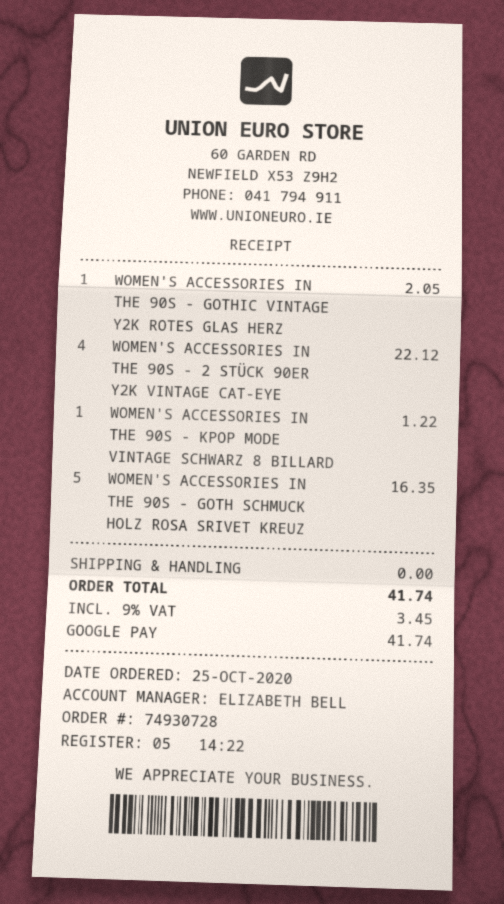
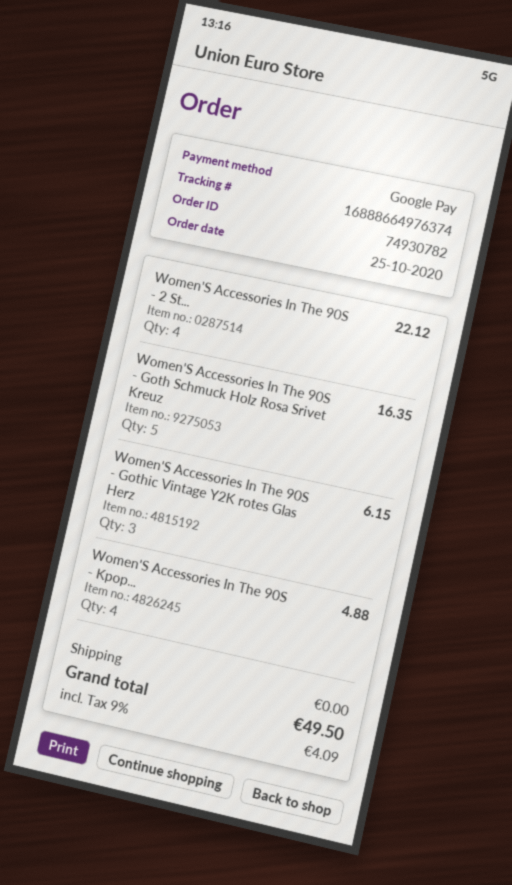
order number: 74930728 -> 74930782
WOMEN'S ACCESSORIES IN THE 90S - GOTHIC VINTAGE Y2K ROTES GLAS HERZ: 1 for 2.05 -> 3 for 6.15
WOMEN'S ACCESSORIES IN THE 90S - KPOP MODE VINTAGE SCHWARZ 8 BILLARD: 1 for 1.22 -> 4 for 4.88
tax: 9% = 3.45 -> 9% = 4.09
total: 41.74 -> 49.50

